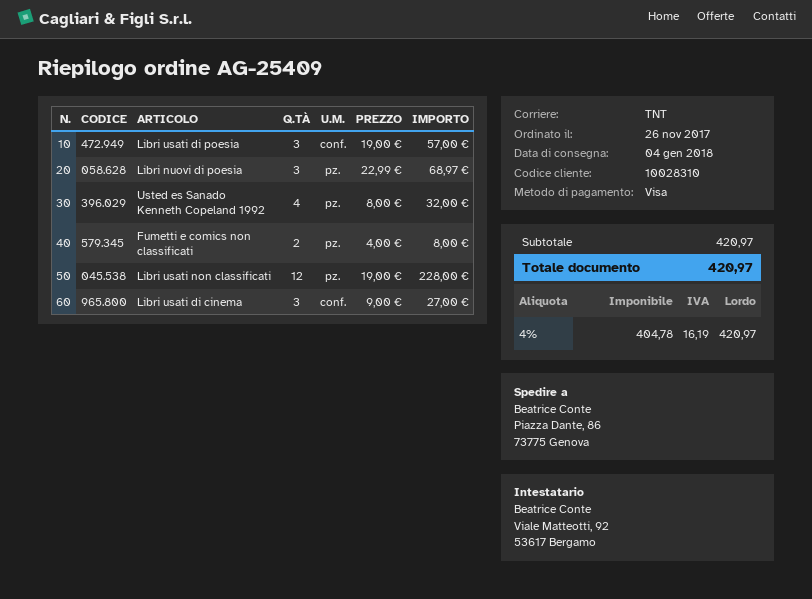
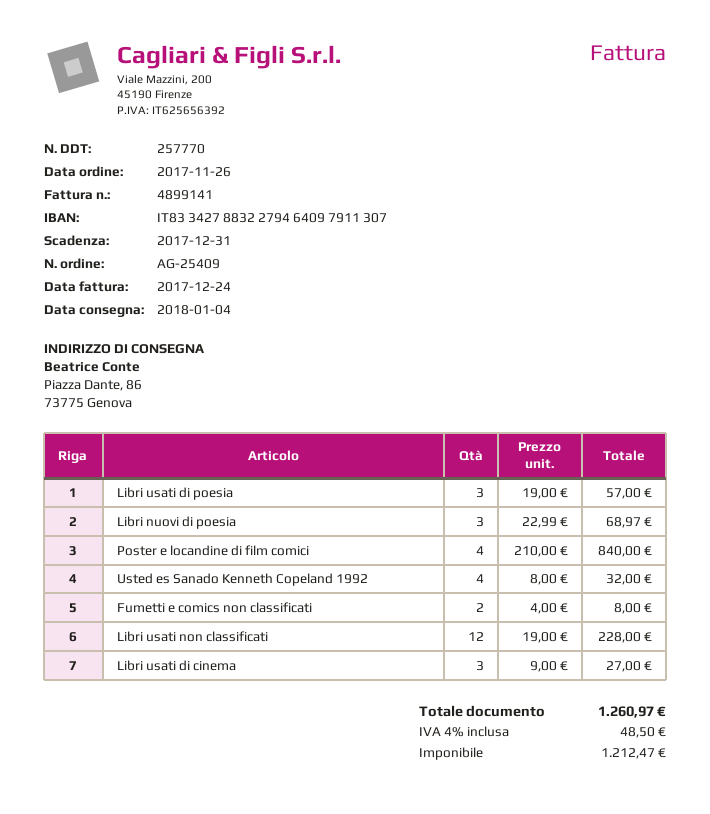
Poster e locandine di film comici: none -> 4 x 210.00 = 840.00
net: 404.78 -> 1212.47
tax: 4% = 16.19 -> 4% = 48.50
total: 420.97 -> 1260.97

